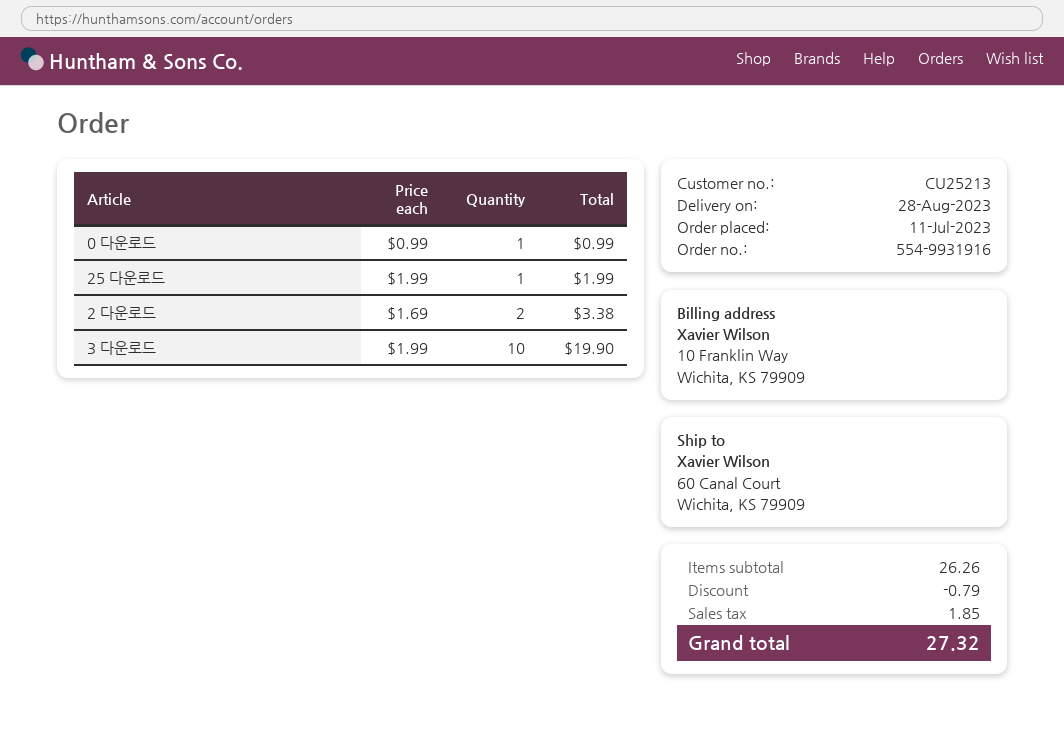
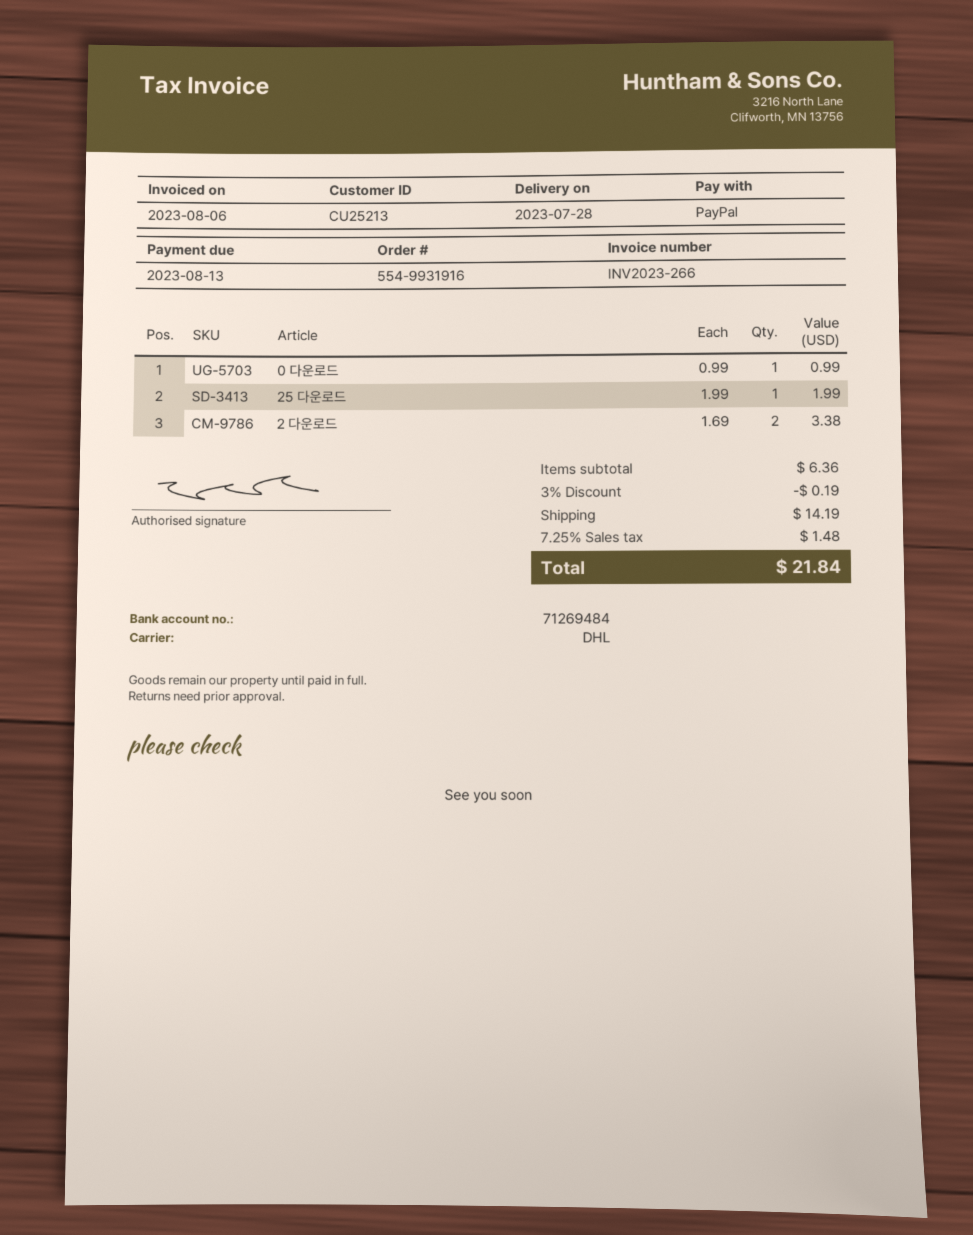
delivery date: 2023-08-28 -> 2023-07-28
3 다운로드: 10 x 1.99 = 19.90 -> none
subtotal: 26.26 -> 6.36
discount: 0.79 -> 0.19
shipping: none -> 14.19
tax: 1.85 -> 1.48
total: 27.32 -> 21.84

